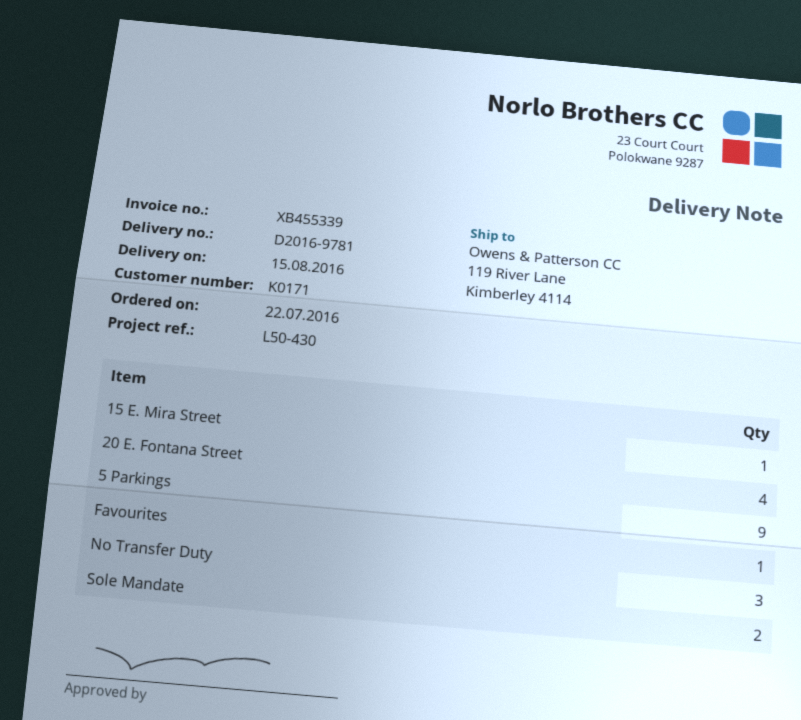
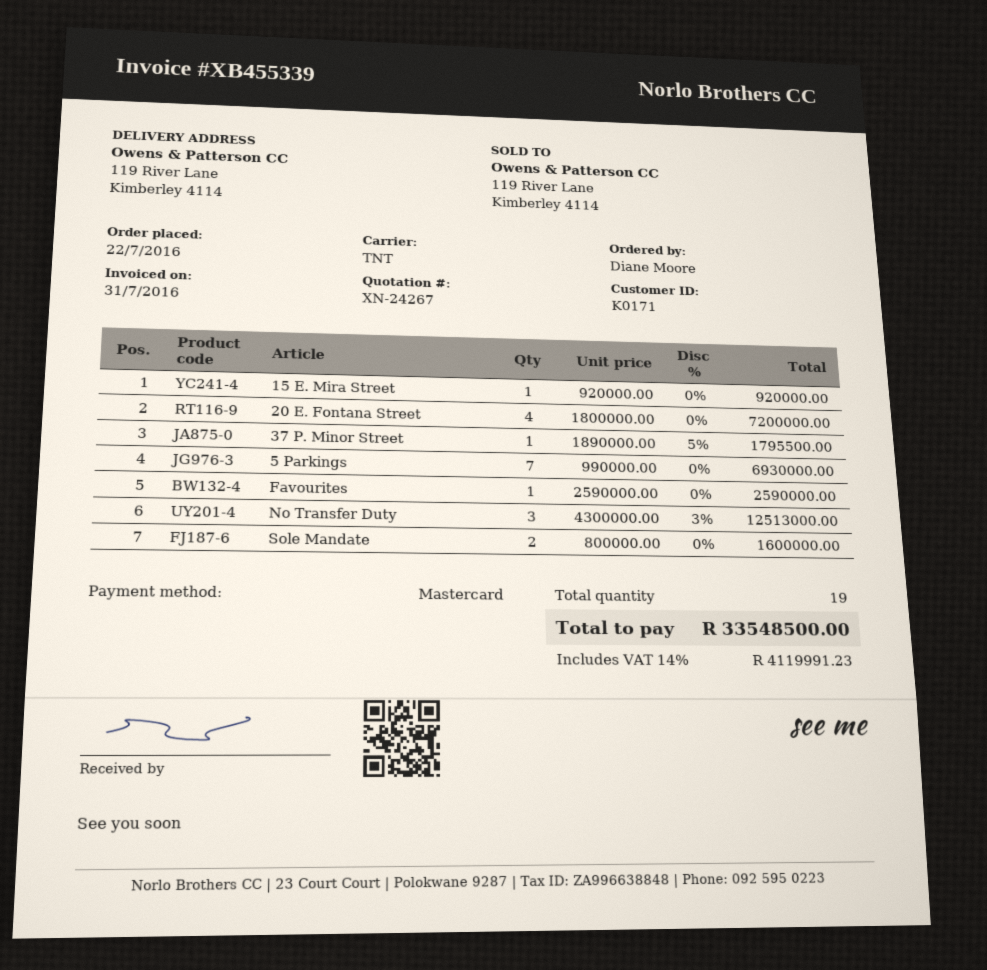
5 Parkings: 9 -> 7
37 P. Minor Street: none -> 1

